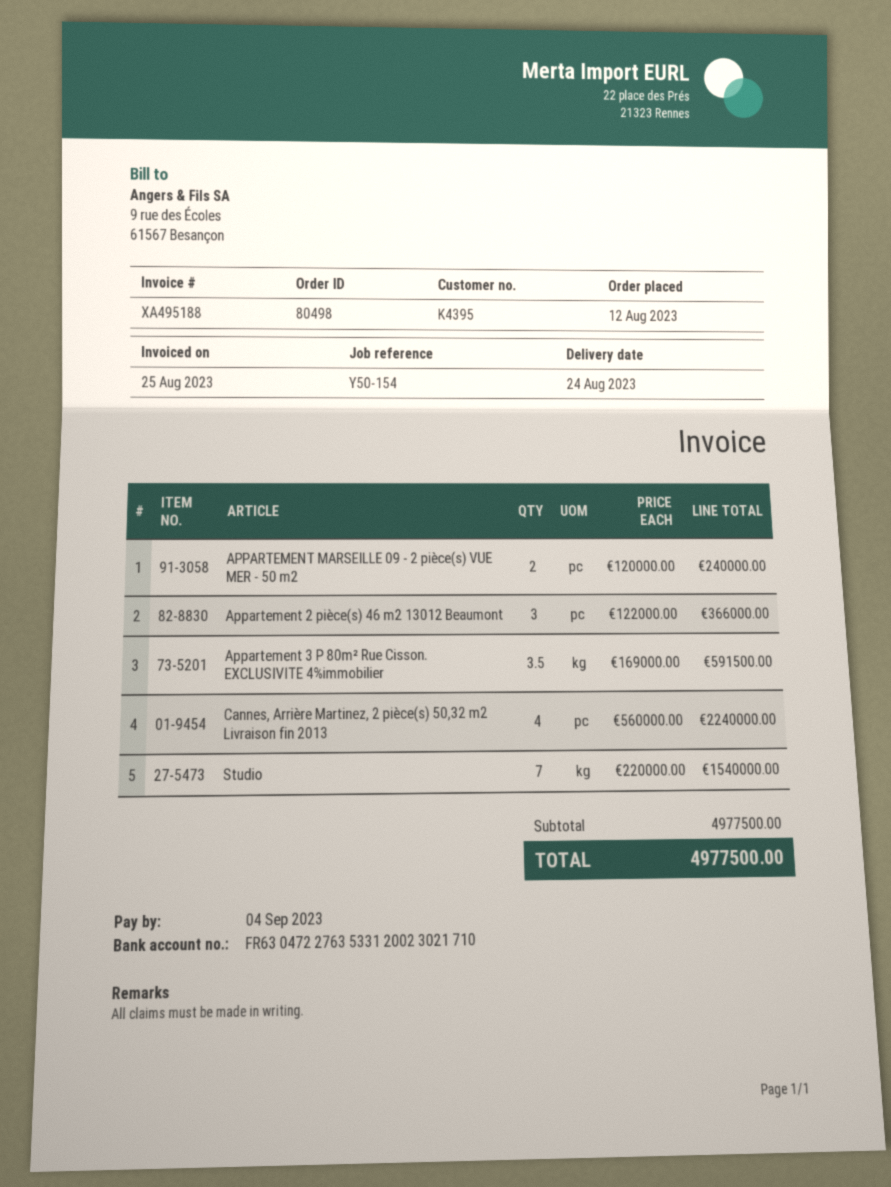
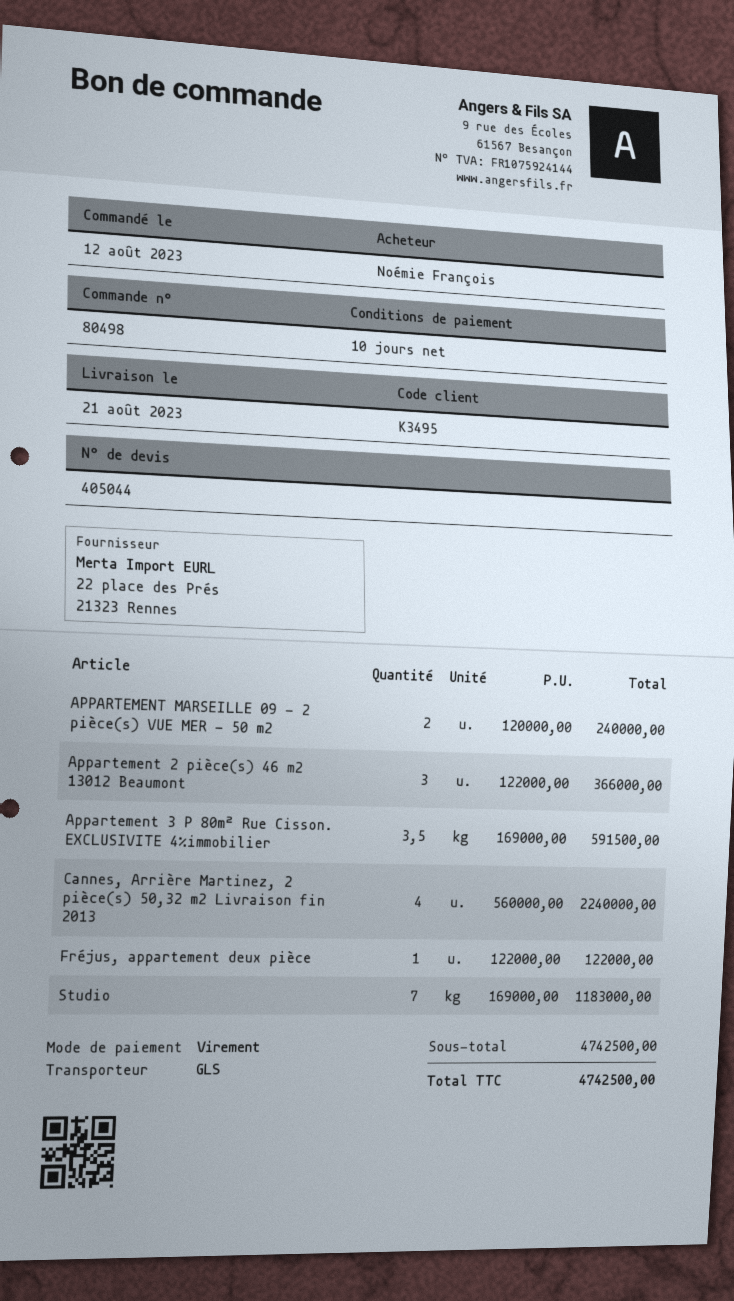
delivery date: 2023-08-24 -> 2023-08-21
customer number: K4395 -> K3495
Studio: 7 x 220000.00 = 1540000.00 -> 7 x 169000.00 = 1183000.00
Fréjus, appartement deux pièce: none -> 1 x 122000.00 = 122000.00
subtotal: 4977500.00 -> 4742500.00
total: 4977500.00 -> 4742500.00

